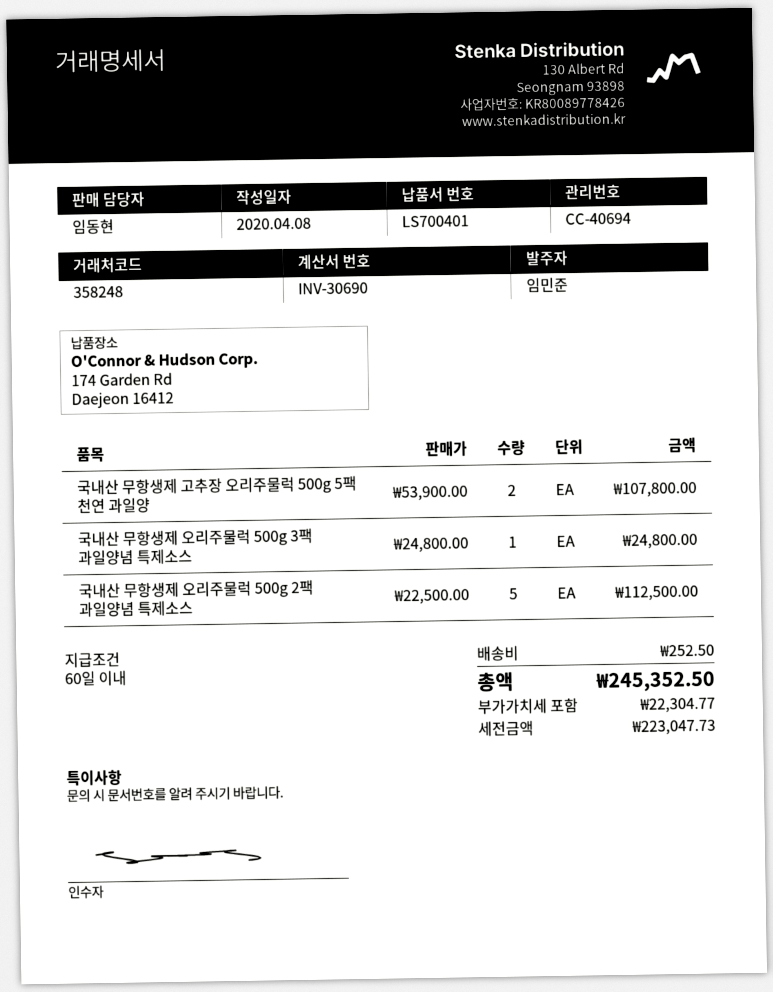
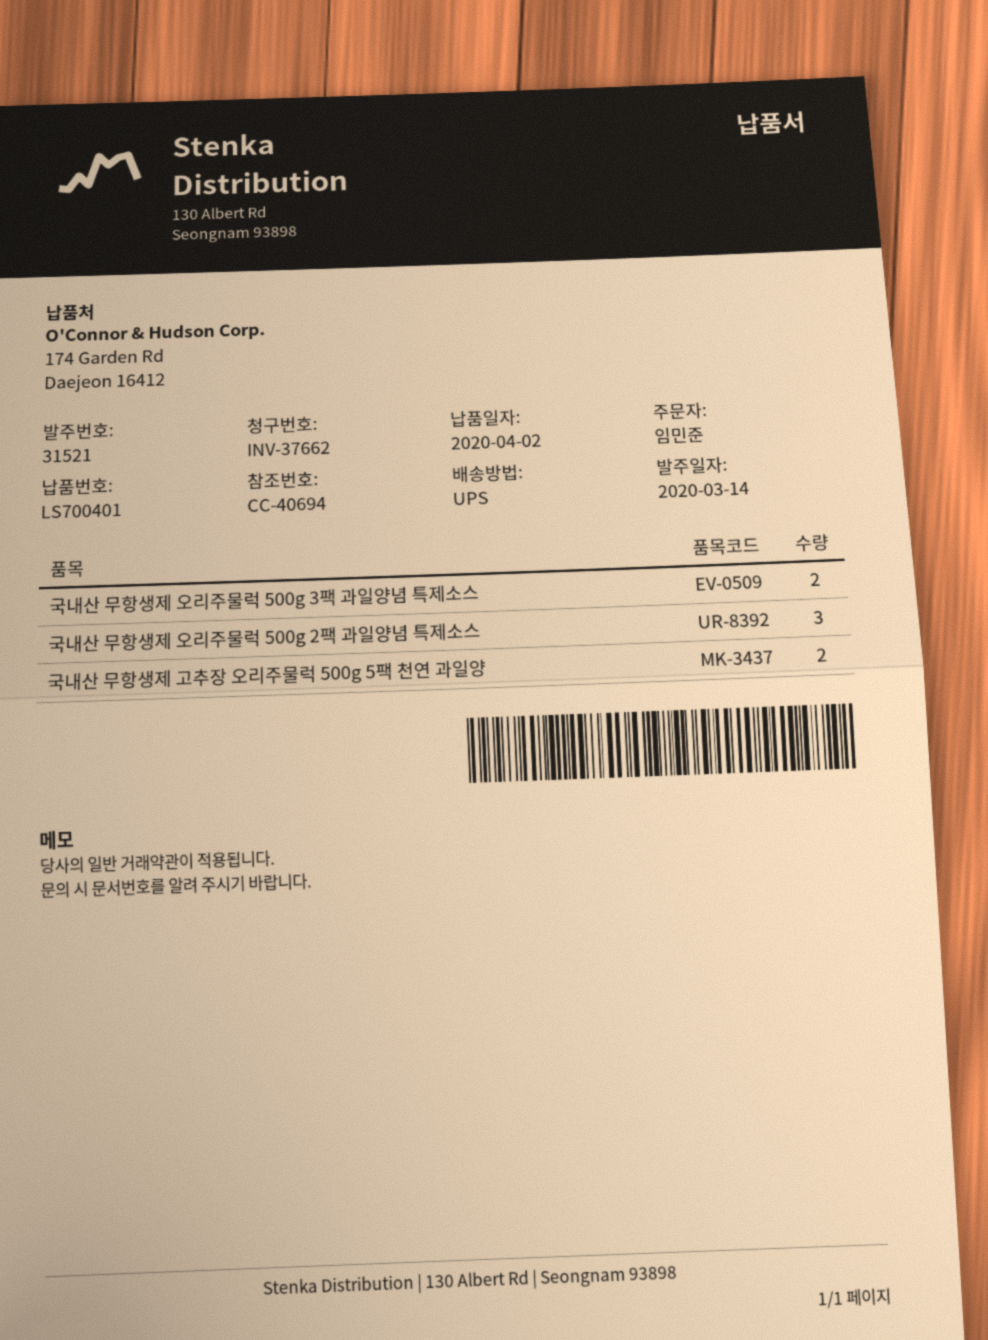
invoice number: INV-30690 -> INV-37662
국내산 무항생제 오리주물럭 500g 3팩 과일양념 특제소스: 1 -> 2
국내산 무항생제 오리주물럭 500g 2팩 과일양념 특제소스: 5 -> 3

